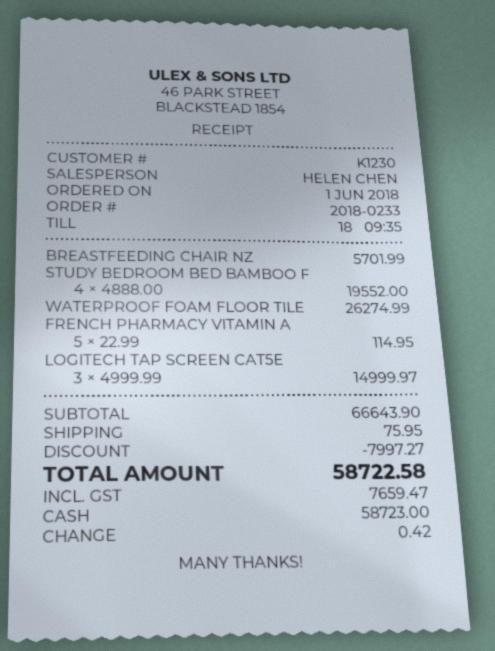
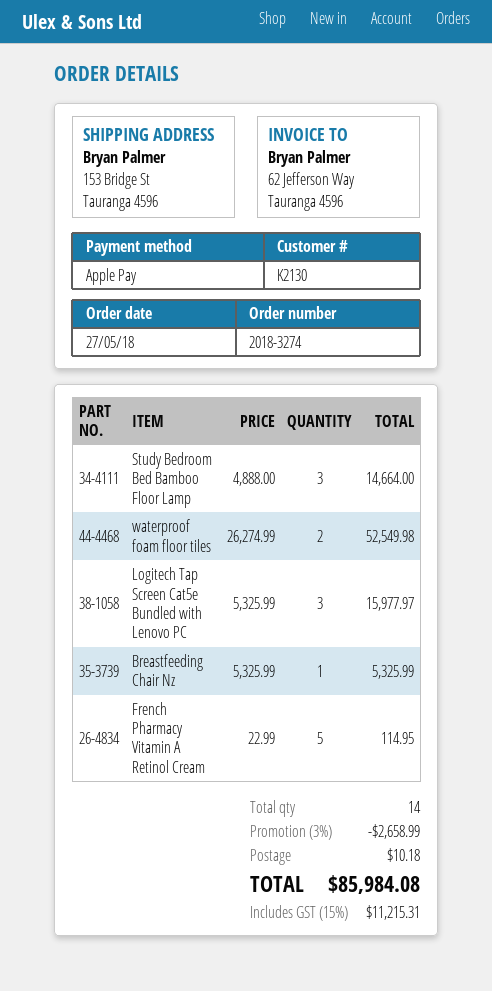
order number: 2018-0233 -> 2018-3274
order date: 2018-06-01 -> 2018-05-27
customer number: K1230 -> K2130
payment method: cash -> Apple Pay
BREASTFEEDING CHAIR NZ: 1 x 5701.99 = 5701.99 -> 1 x 5325.99 = 5325.99
STUDY BEDROOM BED BAMBOO F: 4 x 4888.00 = 19552.00 -> 3 x 4888.00 = 14664.00
WATERPROOF FOAM FLOOR TILE: 1 x 26274.99 = 26274.99 -> 2 x 26274.99 = 52549.98
LOGITECH TAP SCREEN CAT5E: 3 x 4999.99 = 14999.97 -> 3 x 5325.99 = 15977.97
discount: 7997.27 -> 2658.99
shipping: 75.95 -> 10.18
tax: 7659.47 -> 11215.31
total: 58722.58 -> 85984.08

